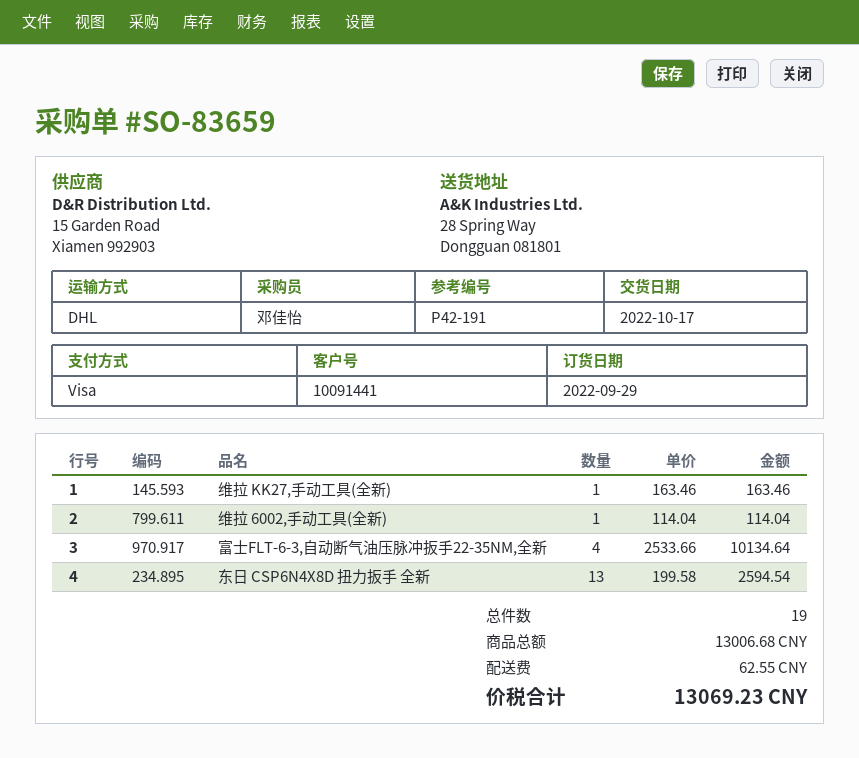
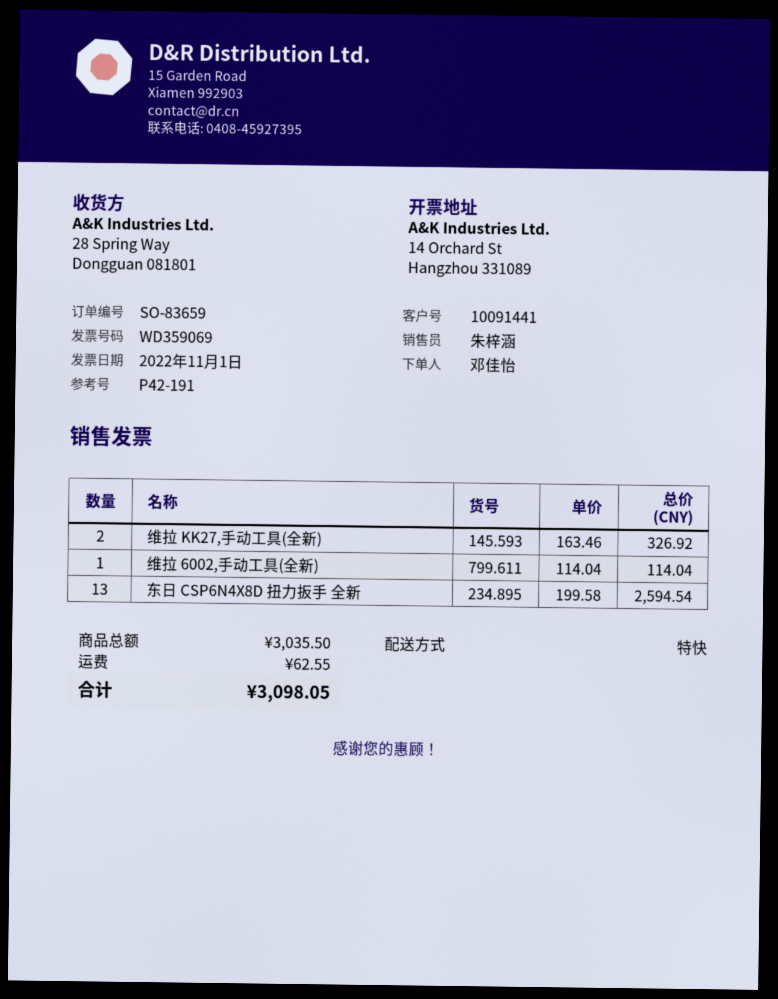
shipping method: DHL -> express
维拉 KK27,手动工具(全新): 1 x 163.46 = 163.46 -> 2 x 163.46 = 326.92
富士FLT-6-3,自动断气油压脉冲扳手22-35NM,全新: 4 x 2533.66 = 10134.64 -> none
subtotal: 13006.68 -> 3035.50
total: 13069.23 -> 3098.05

